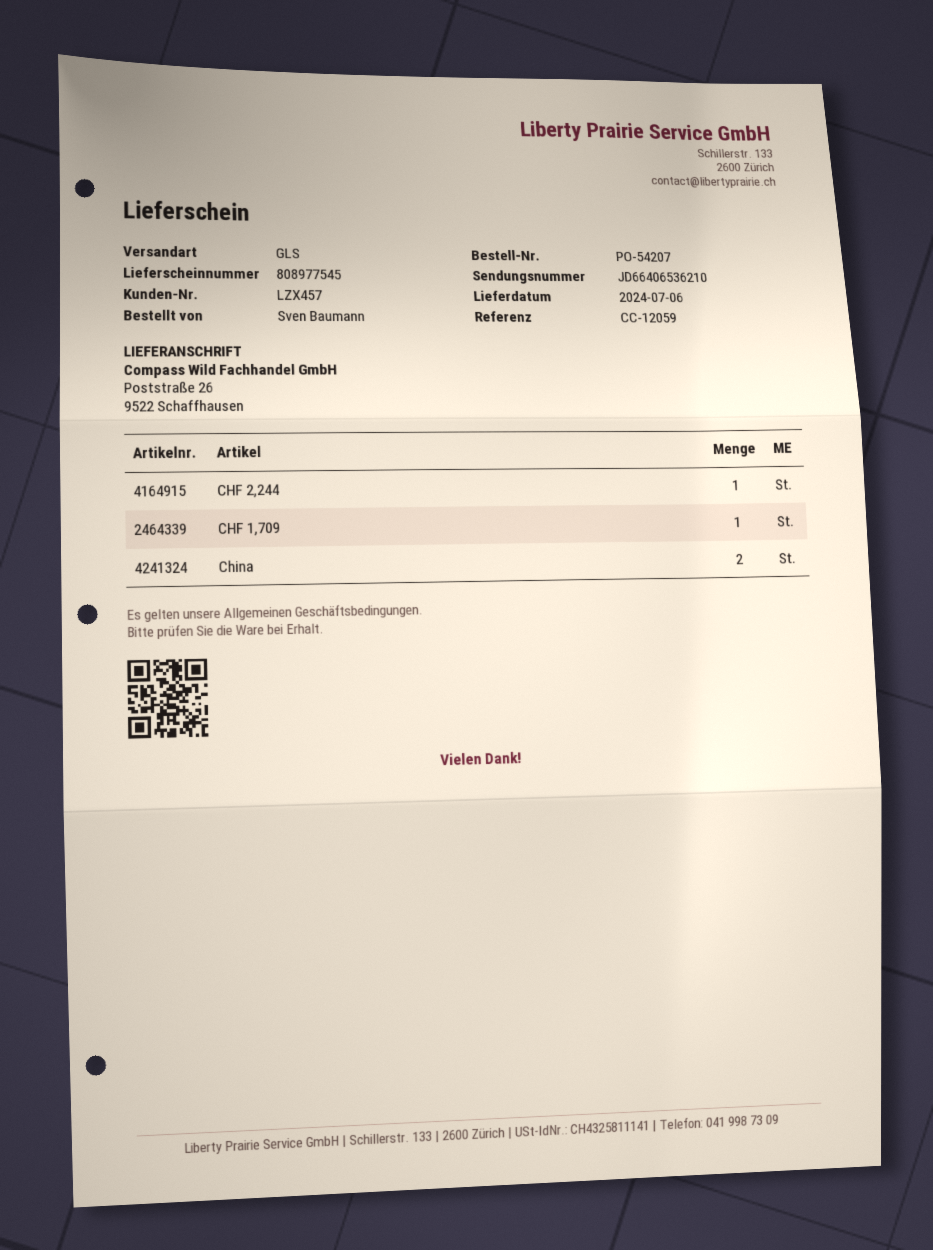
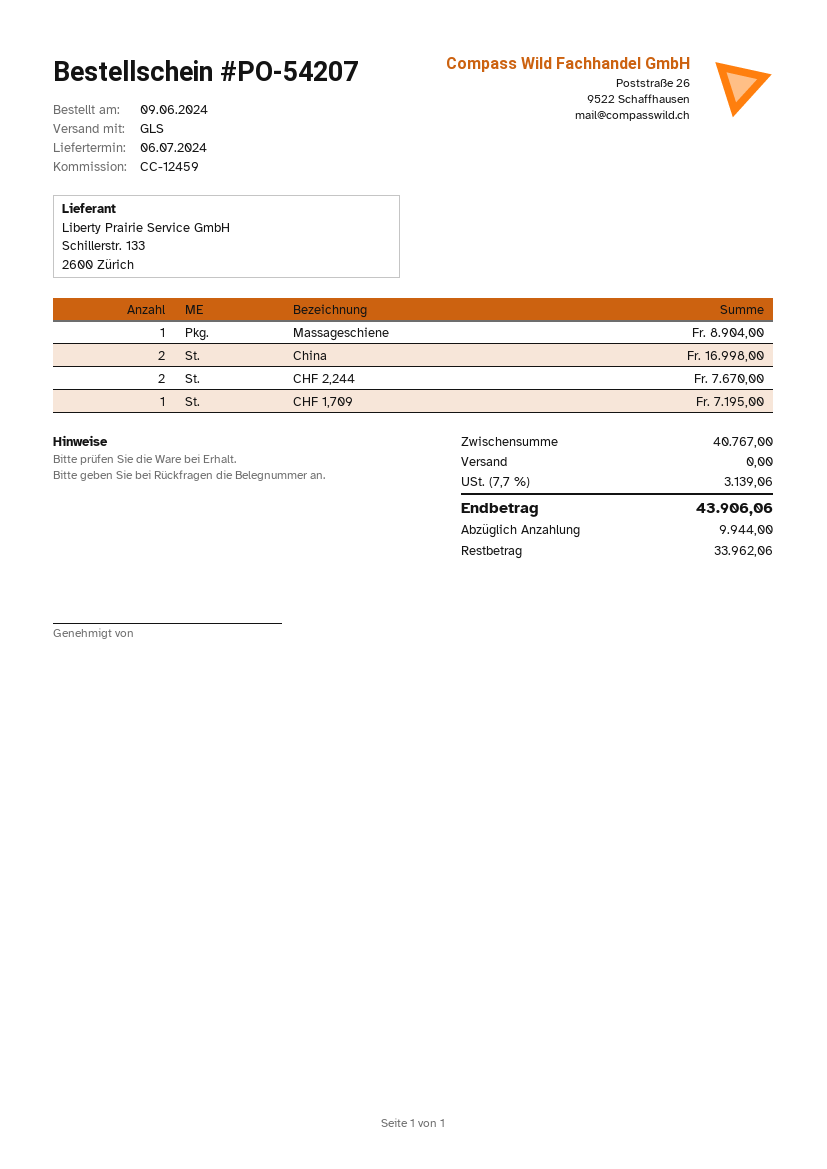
reference: CC-12059 -> CC-12459
CHF 2,244: 1 -> 2
Massageschiene: none -> 1

